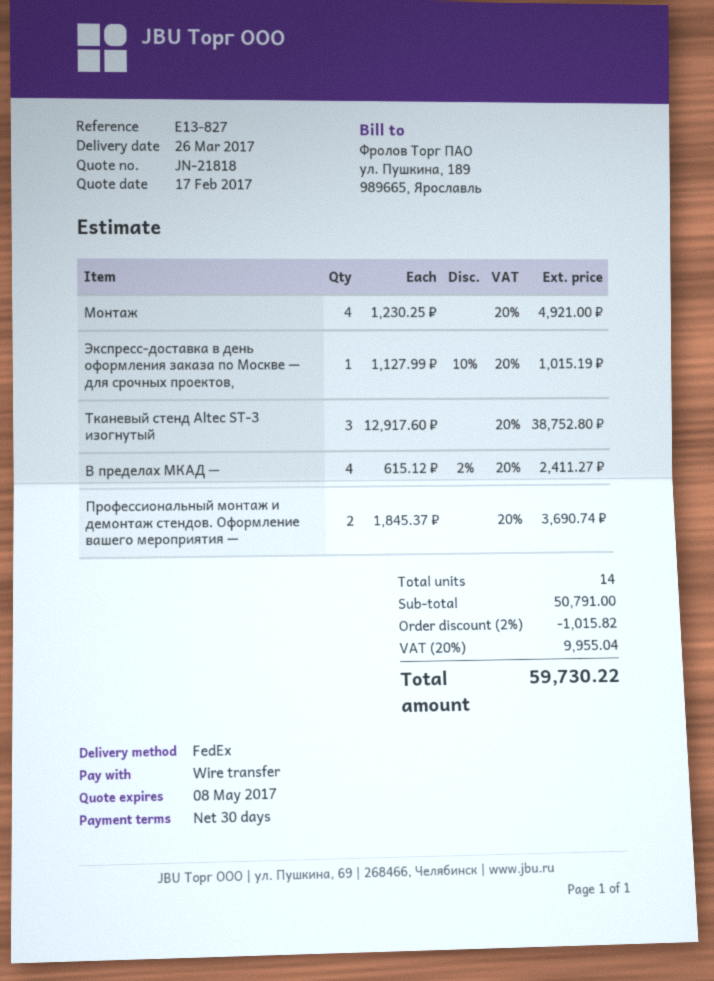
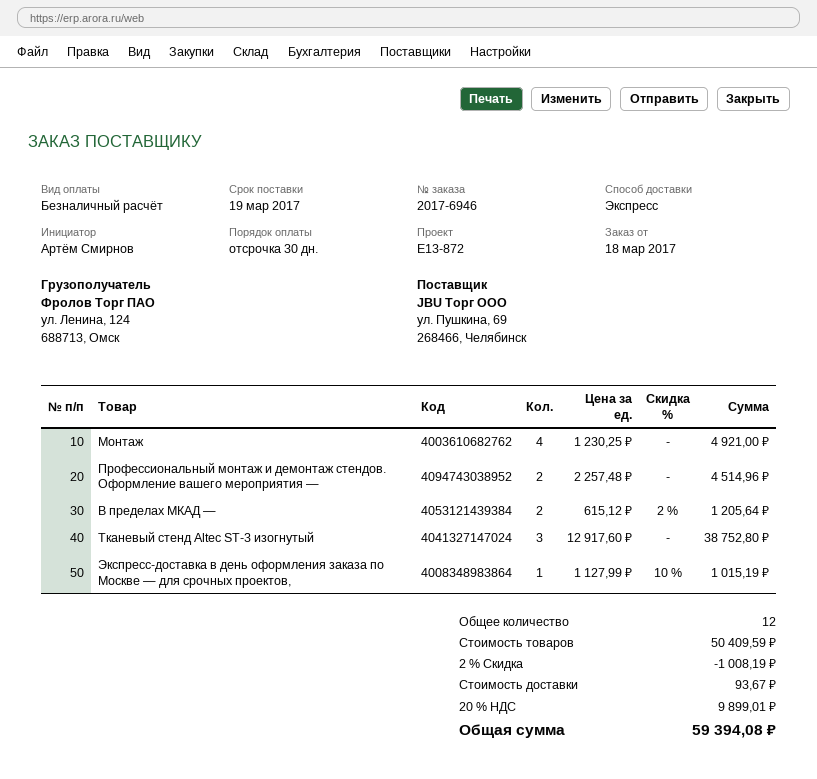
delivery date: 2017-03-26 -> 2017-03-19
reference: E13-827 -> E13-872
shipping method: FedEx -> express
В пределах МКАД —: 4 x 615.12 - 2% = 2411.27 -> 2 x 615.12 - 2% = 1205.64
Профессиональный монтаж и демонтаж стендов. Оформление вашего мероприятия —: 2 x 1845.37 = 3690.74 -> 2 x 2257.48 = 4514.96
total quantity: 14 -> 12
subtotal: 50791.00 -> 50409.59
discount: 2% = 1015.82 -> 2% = 1008.19
shipping: none -> 93.67
tax: 20% = 9955.04 -> 20% = 9899.01
total: 59730.22 -> 59394.08

